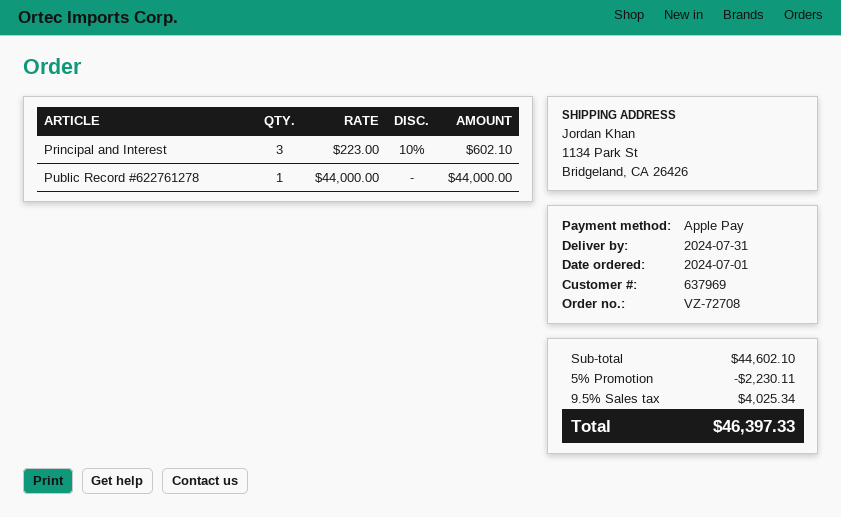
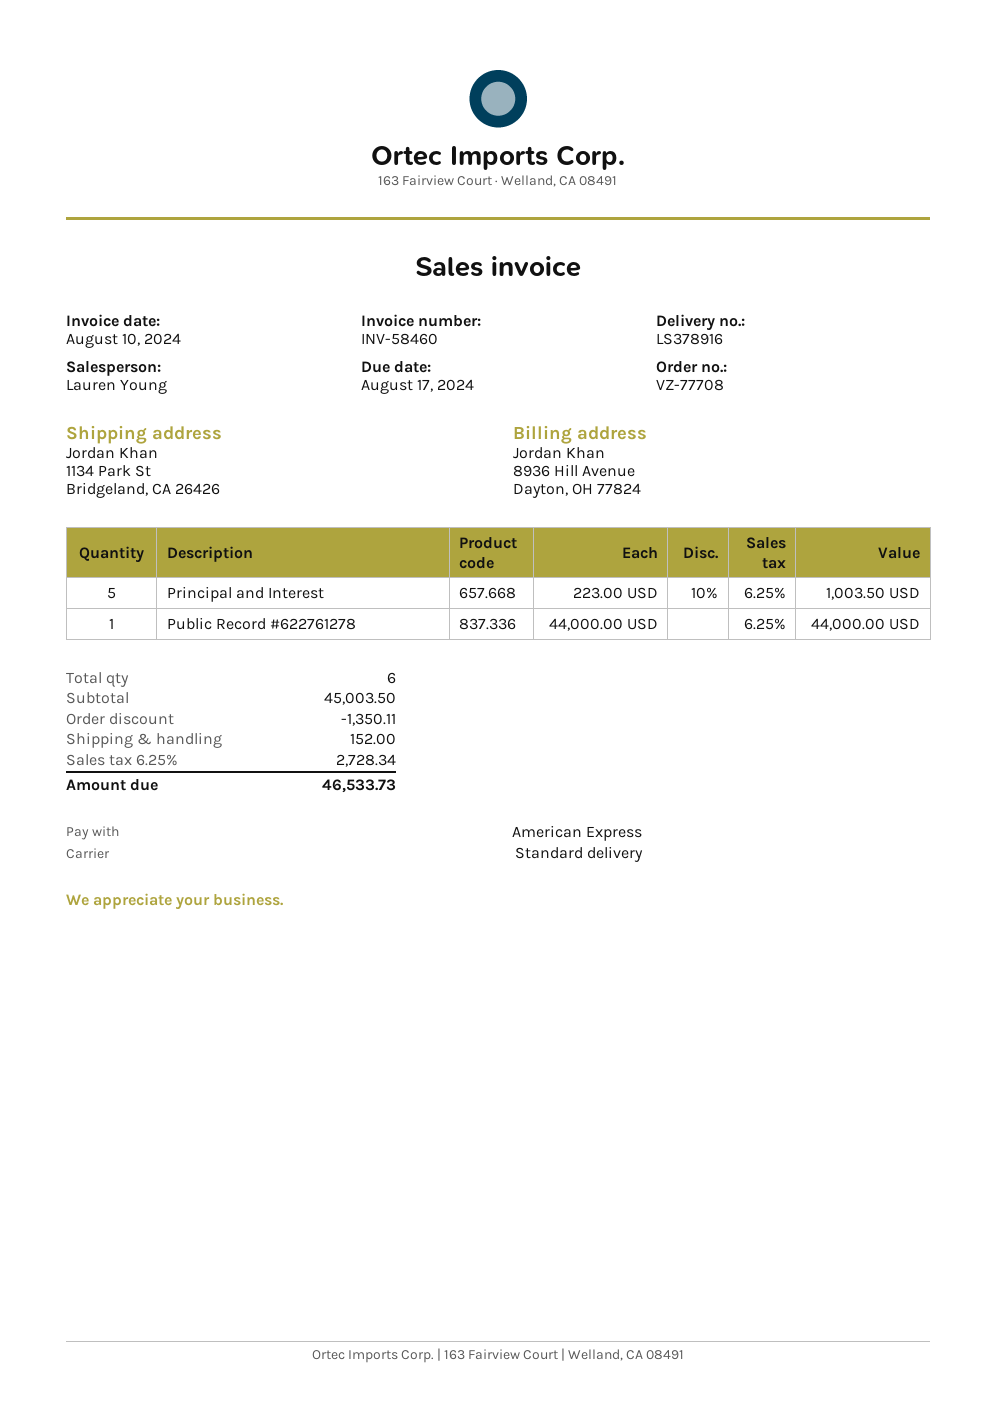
order number: VZ-72708 -> VZ-77708
payment method: Apple Pay -> American Express
Principal and Interest: 3 x 223.00 - 10% = 602.10 -> 5 x 223.00 - 10% = 1003.50
subtotal: 44602.10 -> 45003.50
discount: 2230.11 -> 1350.11
shipping: none -> 152.00
tax: 9.5% = 4025.34 -> 6.25% = 2728.34
total: 46397.33 -> 46533.73

